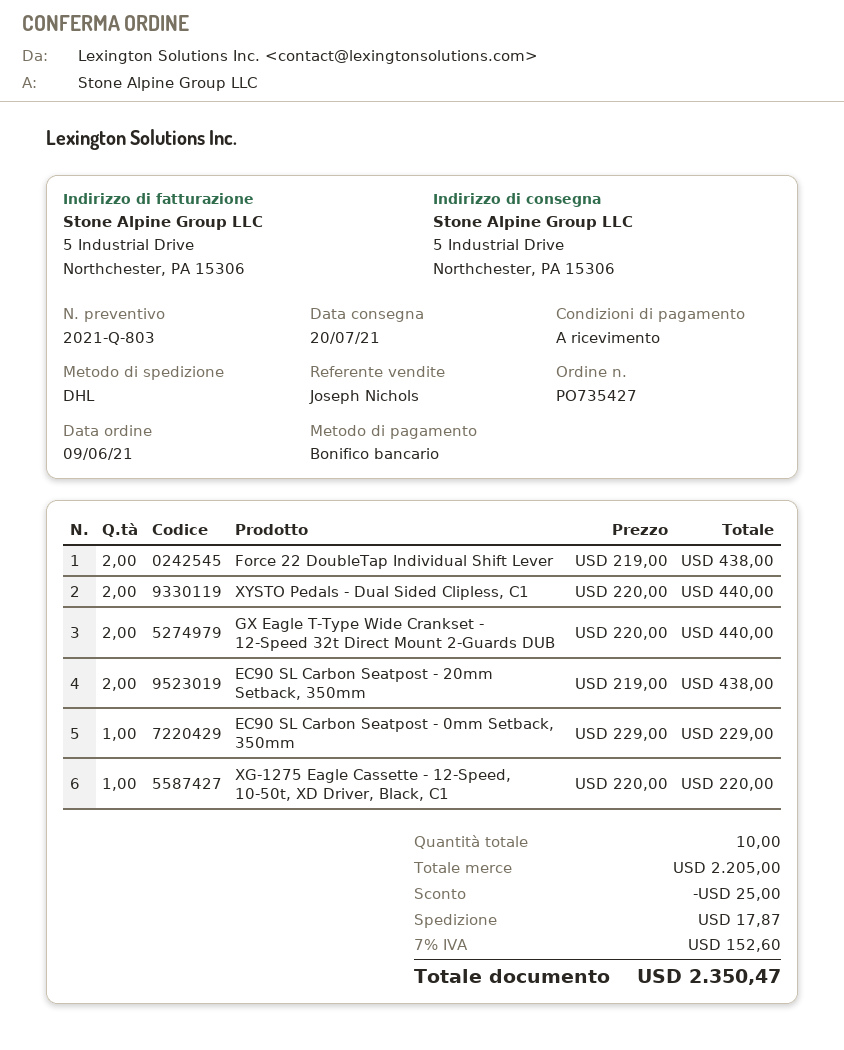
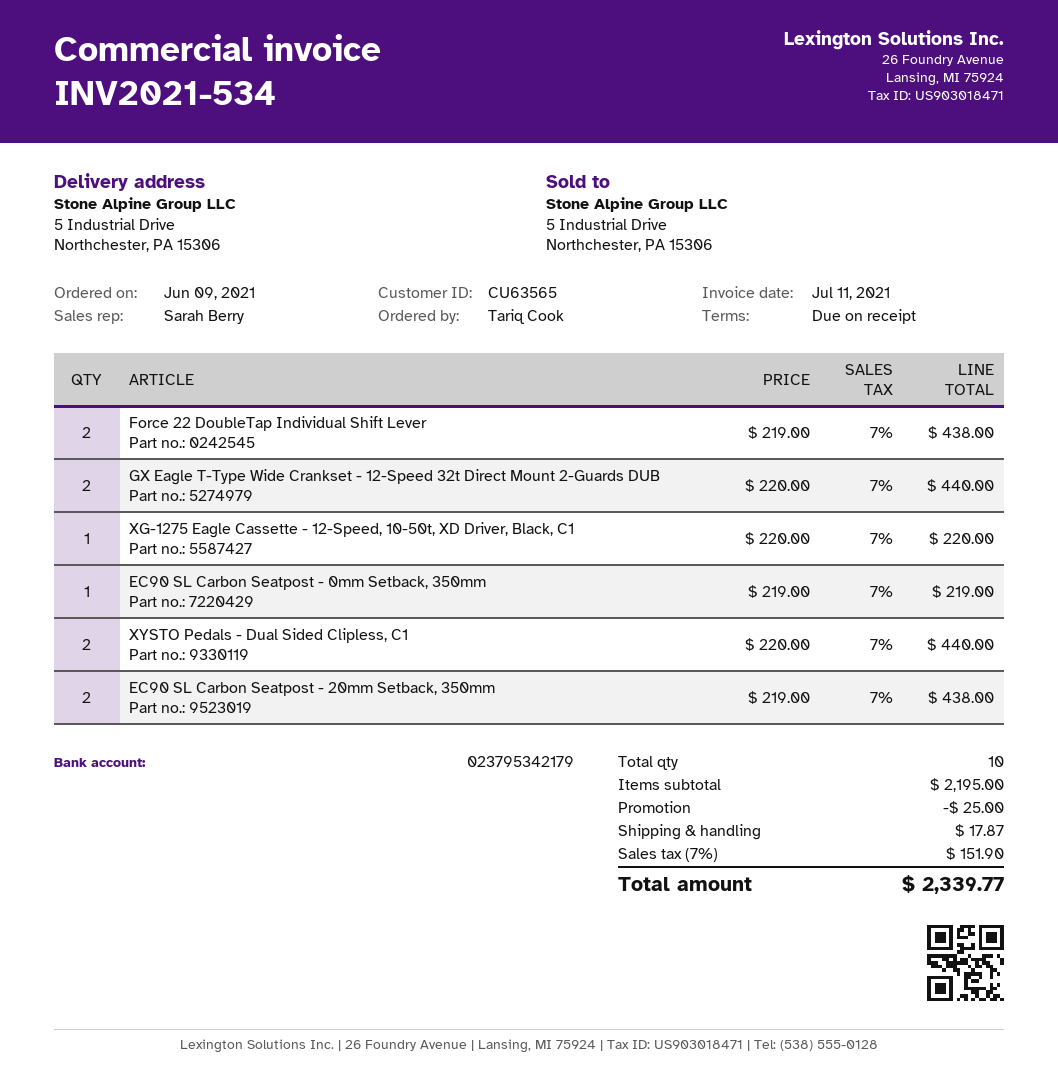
sales rep: Joseph Nichols -> Sarah Berry
EC90 SL Carbon Seatpost - 0mm Setback, 350mm: 1 x 229.00 = 229.00 -> 1 x 219.00 = 219.00
subtotal: 2205.00 -> 2195.00
tax: 7% = 152.60 -> 7% = 151.90
total: 2350.47 -> 2339.77

